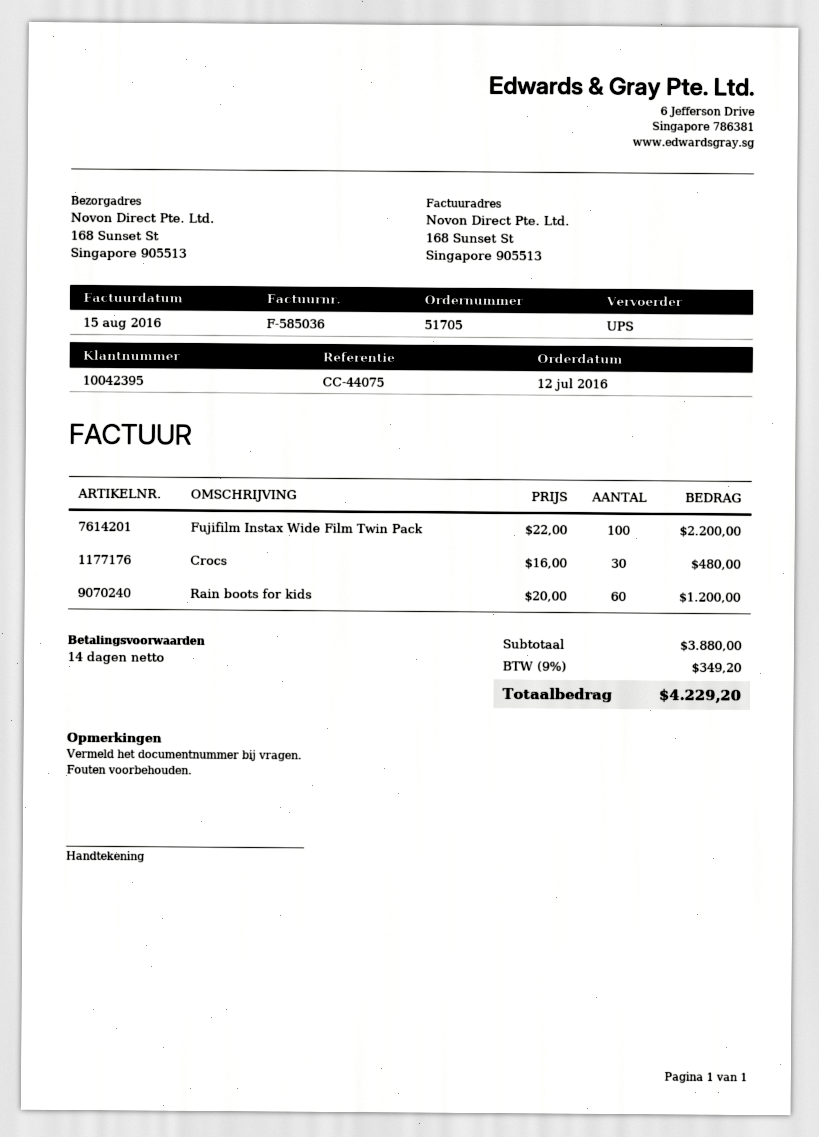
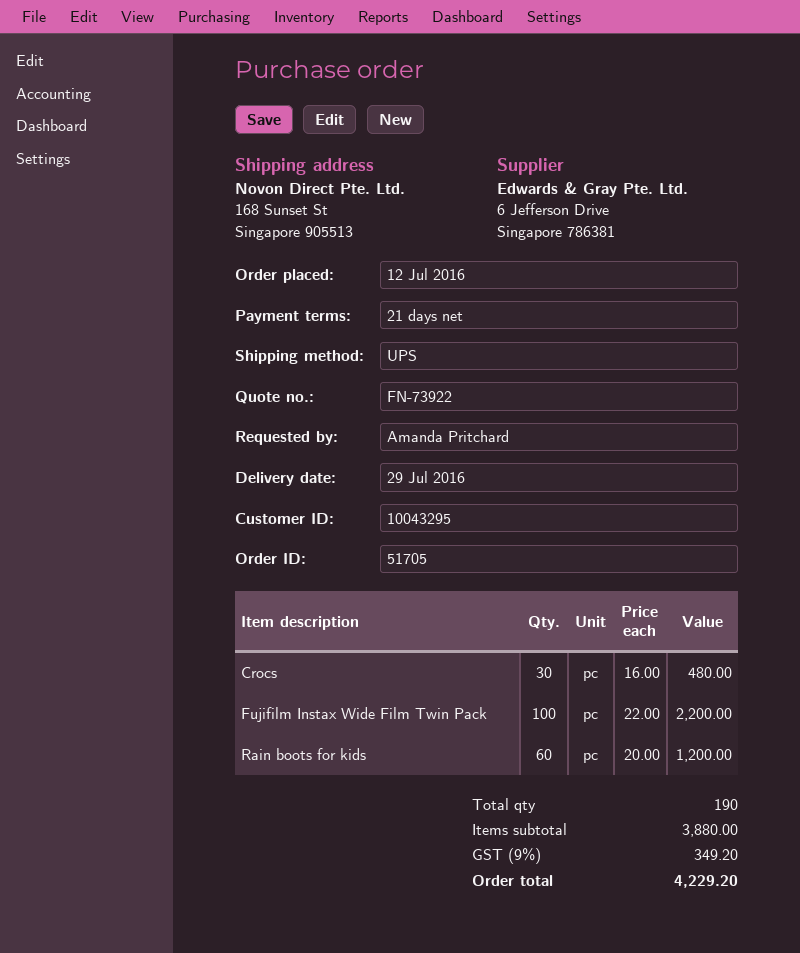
payment terms: 14 days -> 21 days
customer number: 10042395 -> 10043295

